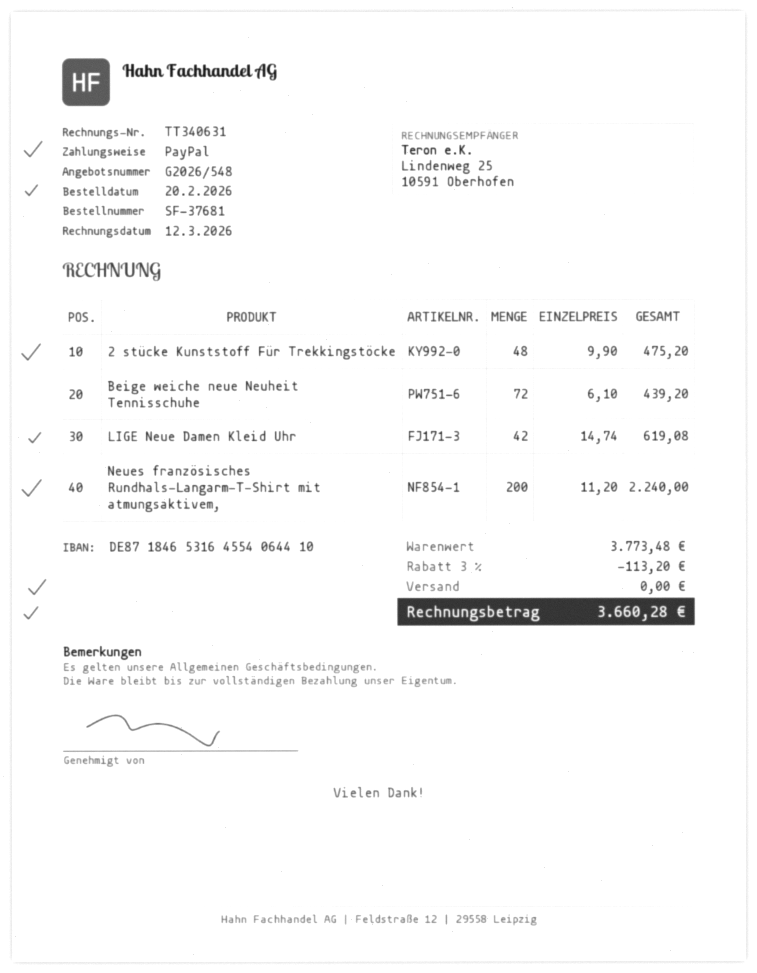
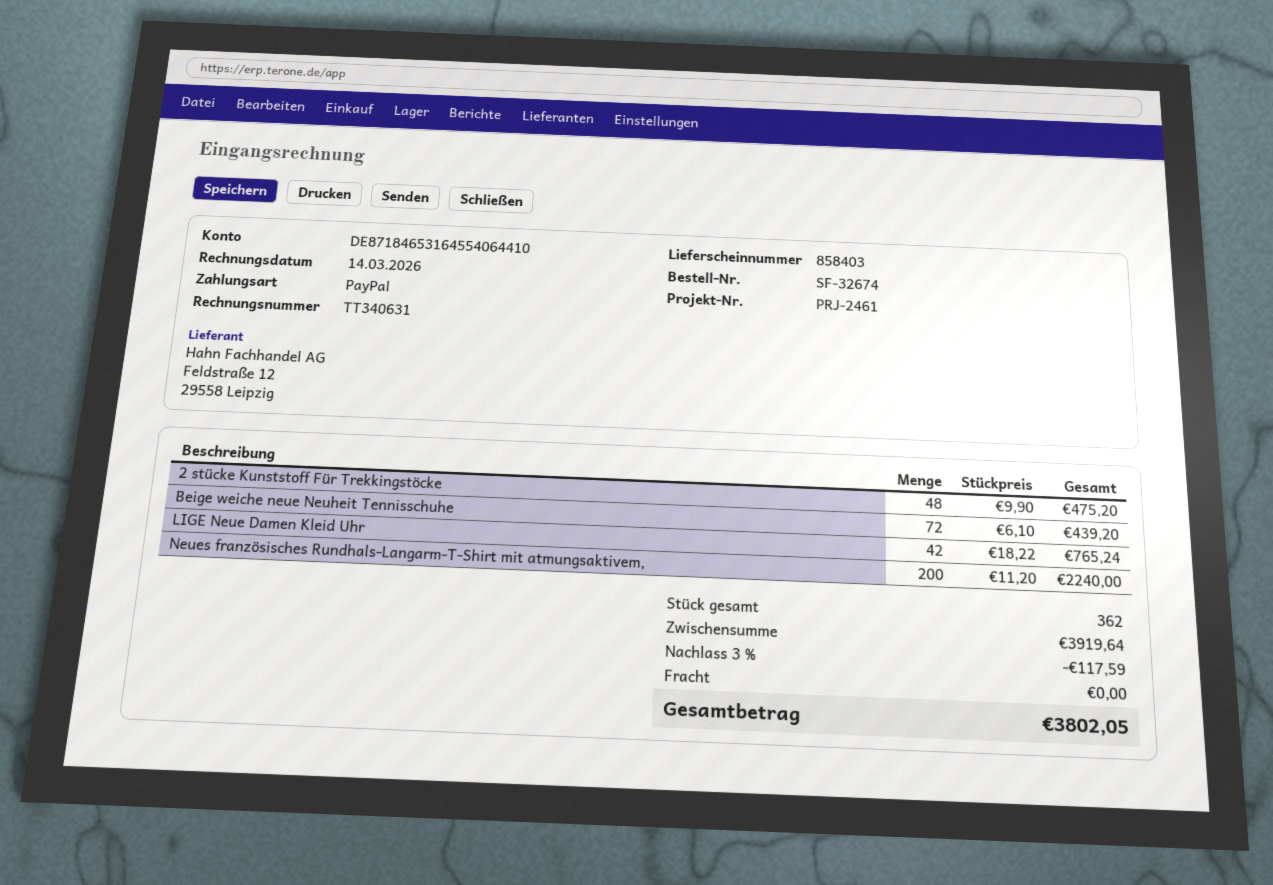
order number: SF-37681 -> SF-32674
invoice date: 2026-03-12 -> 2026-03-14
LIGE Neue Damen Kleid Uhr: 42 x 14.74 = 619.08 -> 42 x 18.22 = 765.24
subtotal: 3773.48 -> 3919.64
discount: 3% = 113.20 -> 3% = 117.59
total: 3660.28 -> 3802.05

